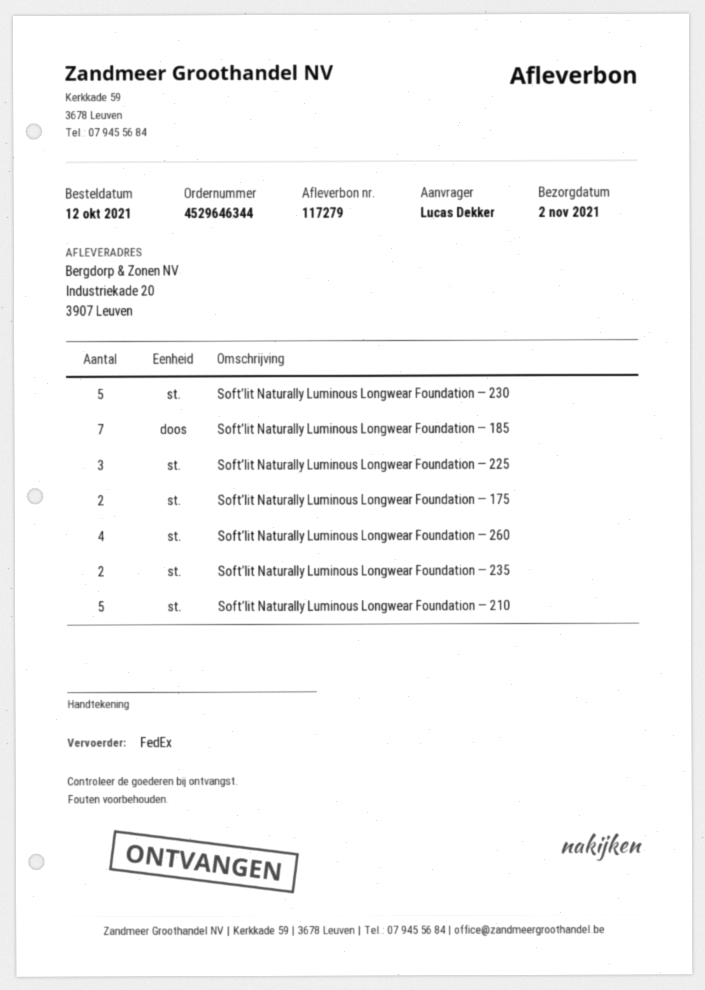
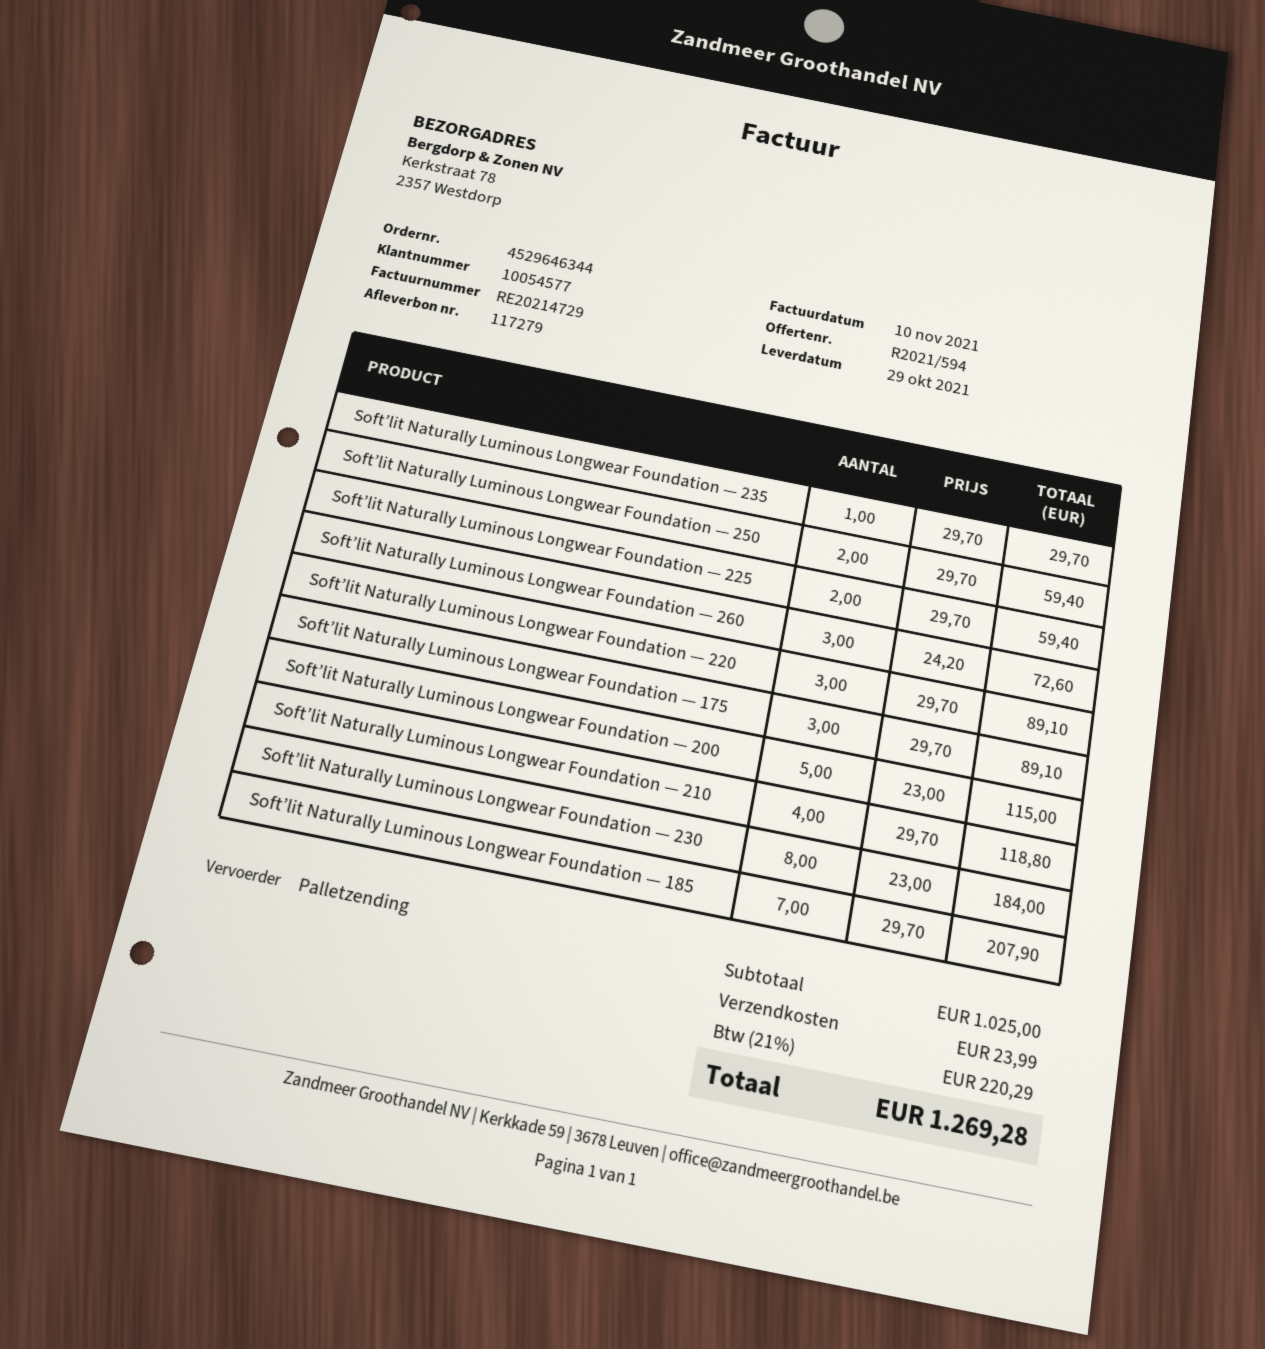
delivery date: 2021-11-02 -> 2021-10-29
shipping method: FedEx -> pallet freight
ship to: Industriekade 20, 3907 Leuven -> Kerkstraat 78, 2357 Westdorp
Soft’lit Naturally Luminous Longwear Foundation — 230: 5 -> 8
Soft’lit Naturally Luminous Longwear Foundation — 225: 3 -> 2
Soft’lit Naturally Luminous Longwear Foundation — 175: 2 -> 3
Soft’lit Naturally Luminous Longwear Foundation — 260: 4 -> 3
Soft’lit Naturally Luminous Longwear Foundation — 235: 2 -> 1
Soft’lit Naturally Luminous Longwear Foundation — 210: 5 -> 4
Soft’lit Naturally Luminous Longwear Foundation — 250: none -> 2
Soft’lit Naturally Luminous Longwear Foundation — 220: none -> 3
Soft’lit Naturally Luminous Longwear Foundation — 200: none -> 5

